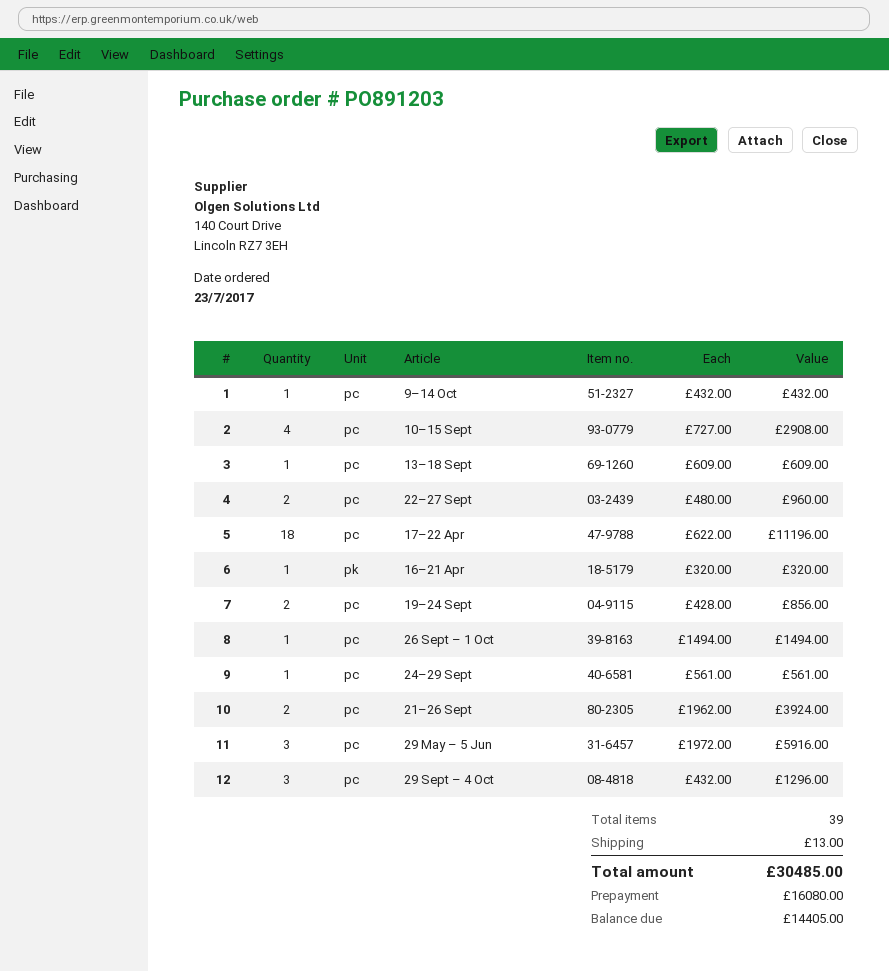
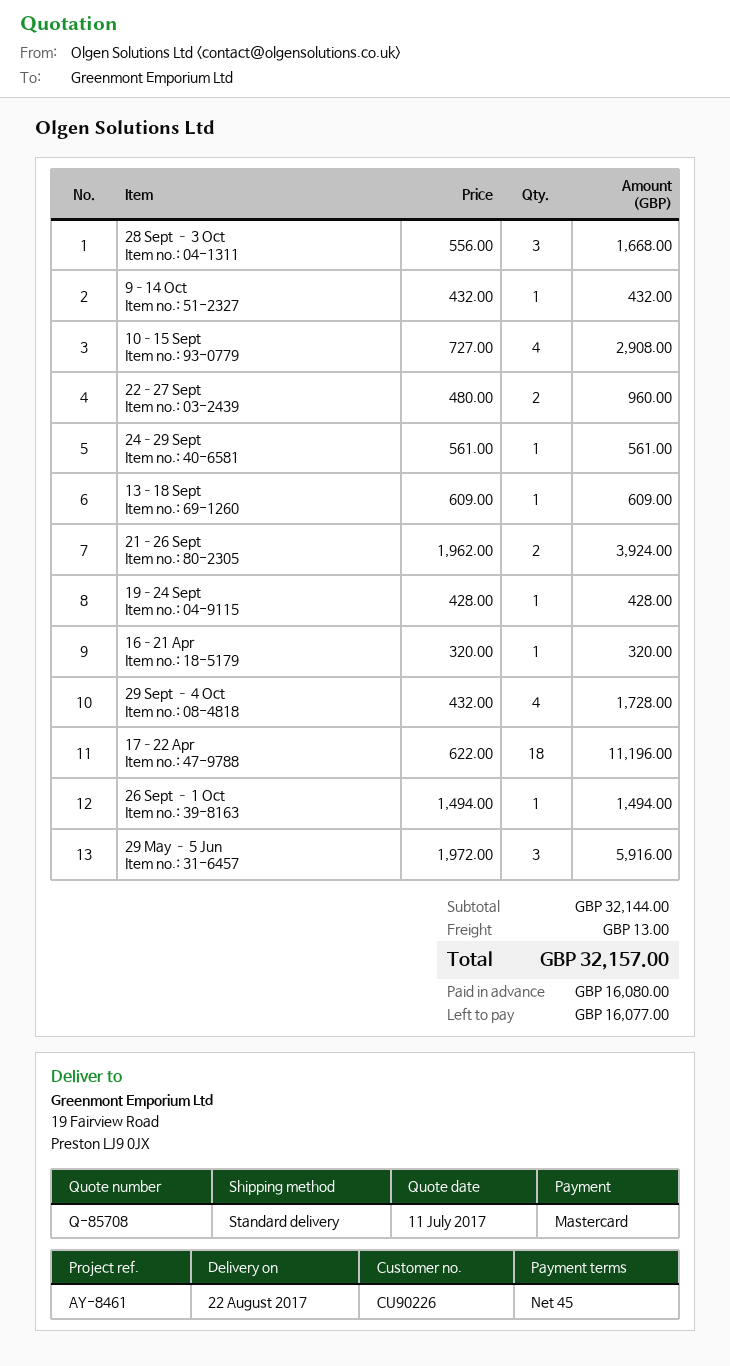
19–24 Sept: 2 x 428.00 = 856.00 -> 1 x 428.00 = 428.00
29 Sept – 4 Oct: 3 x 432.00 = 1296.00 -> 4 x 432.00 = 1728.00
28 Sept – 3 Oct: none -> 3 x 556.00 = 1668.00
total: 30485.00 -> 32157.00
balance: 14405.00 -> 16077.00

